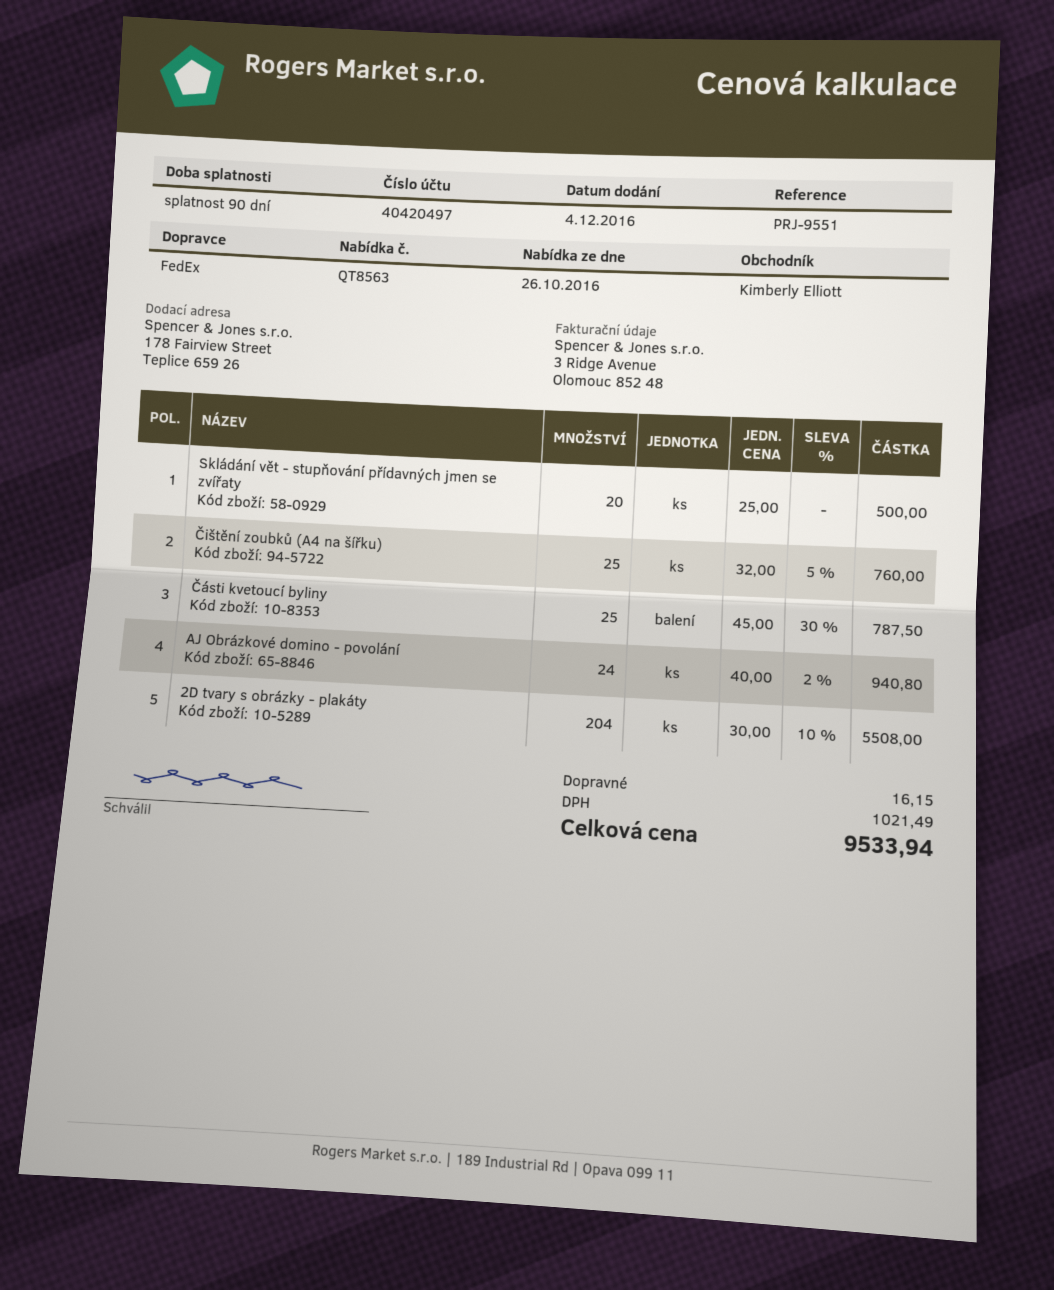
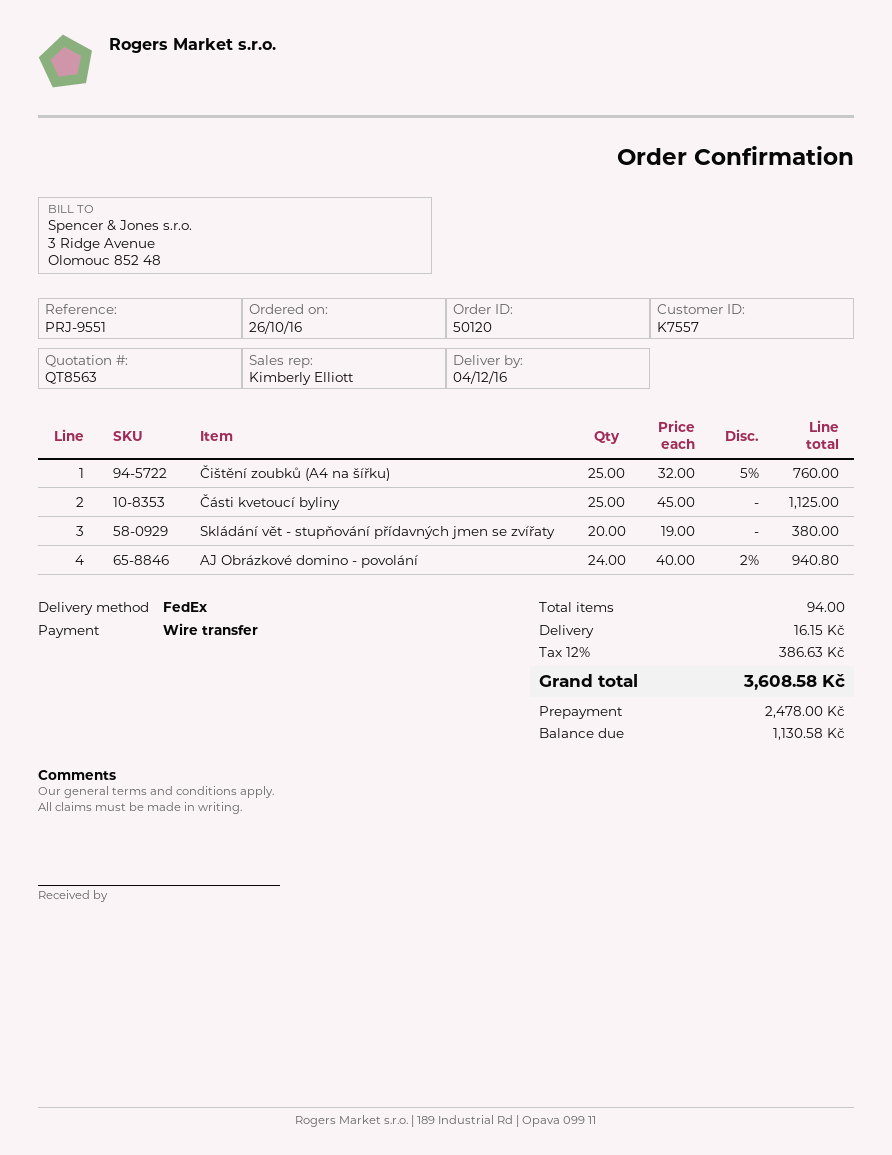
Skládání vět - stupňování přídavných jmen se zvířaty: 20 x 25.00 = 500.00 -> 20 x 19.00 = 380.00
Části kvetoucí byliny: 25 x 45.00 - 30% = 787.50 -> 25 x 45.00 = 1125.00
2D tvary s obrázky - plakáty: 204 x 30.00 - 10% = 5508.00 -> none
tax: 1021.49 -> 386.63
total: 9533.94 -> 3608.58

